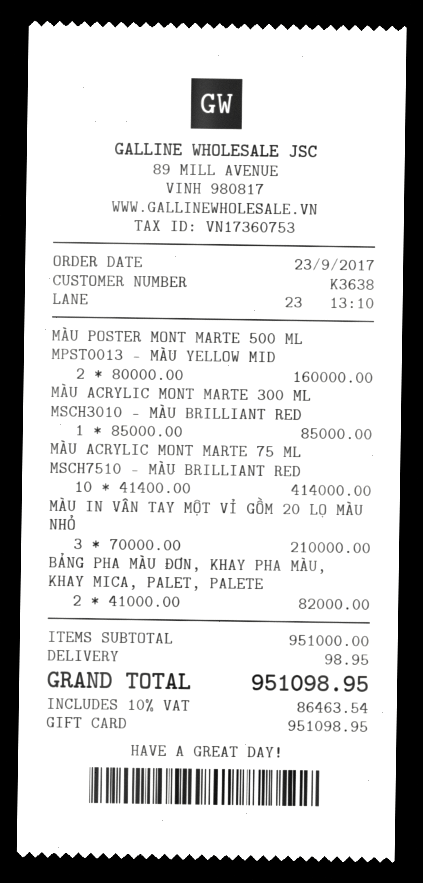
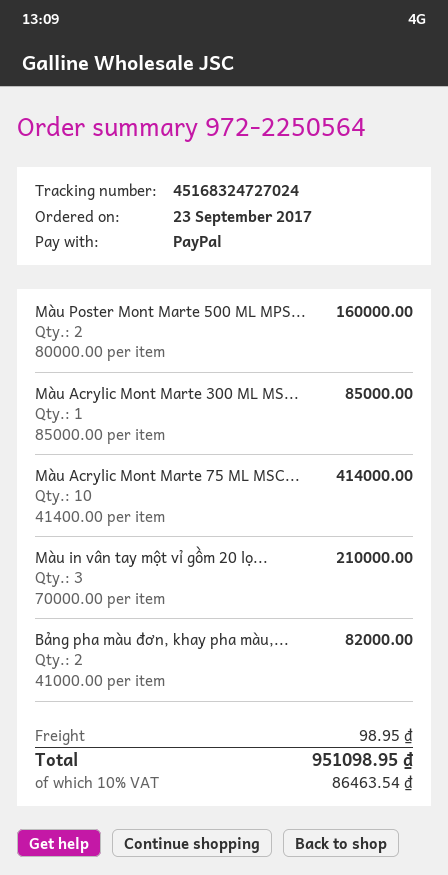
payment method: gift card -> PayPal

